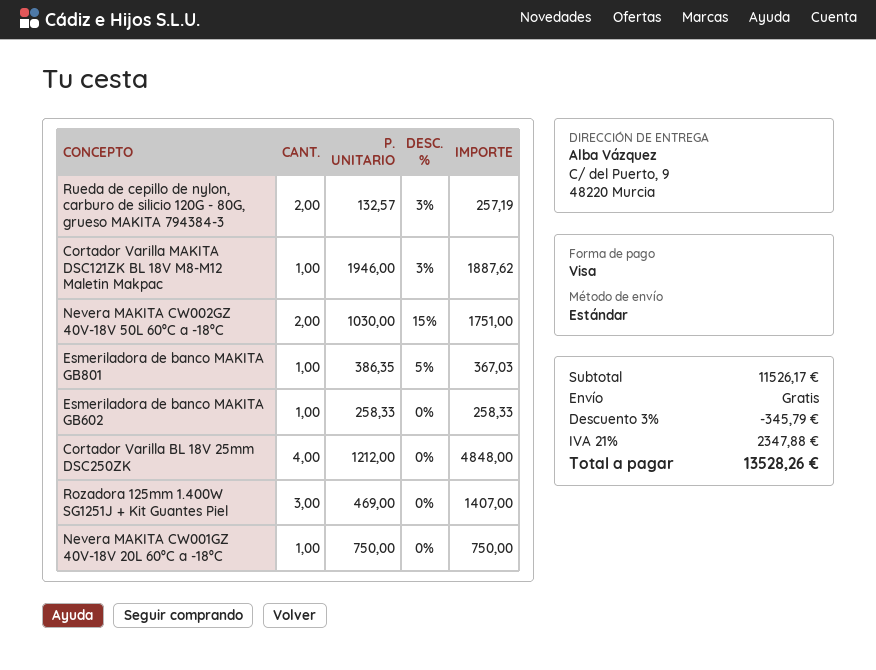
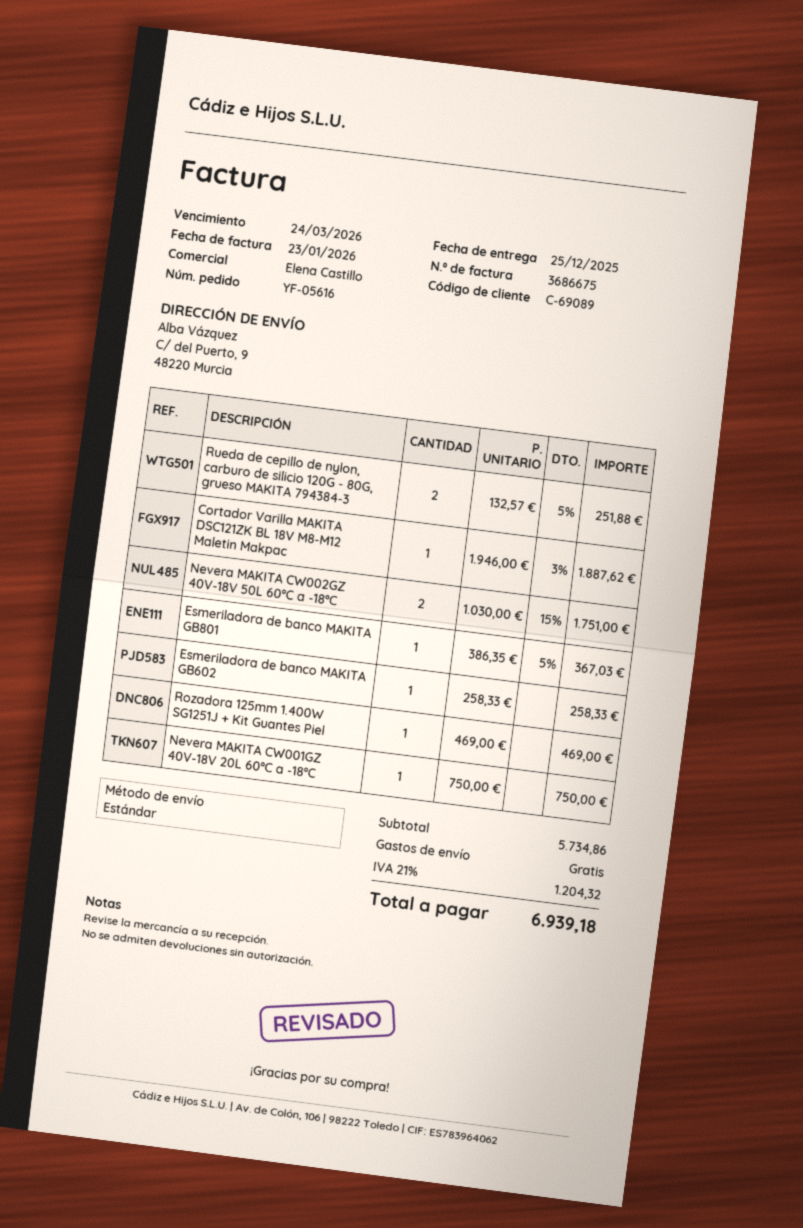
Rueda de cepillo de nylon, carburo de silicio 120G - 80G, grueso MAKITA 794384-3: 2 x 132.57 - 3% = 257.19 -> 2 x 132.57 - 5% = 251.88
Cortador Varilla BL 18V 25mm DSC250ZK: 4 x 1212.00 = 4848.00 -> none
Rozadora 125mm 1.400W SG1251J + Kit Guantes Piel: 3 x 469.00 = 1407.00 -> 1 x 469.00 = 469.00
subtotal: 11526.17 -> 5734.86
discount: 3% = 345.79 -> none
tax: 21% = 2347.88 -> 21% = 1204.32
total: 13528.26 -> 6939.18

